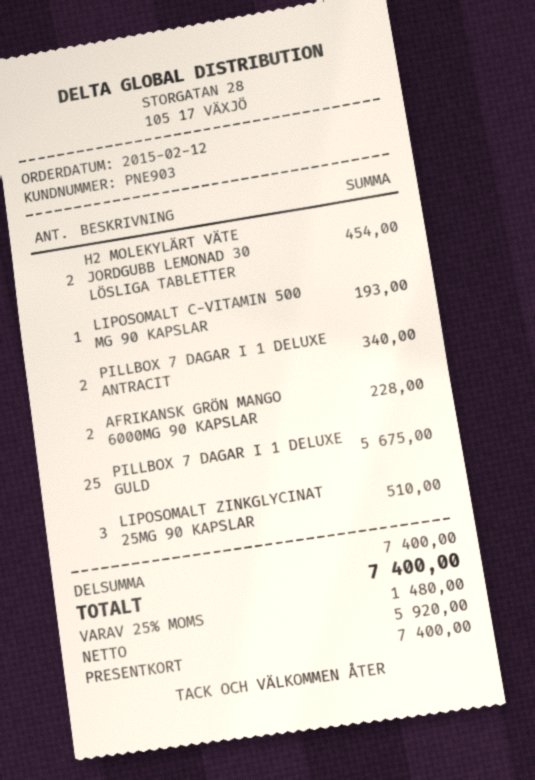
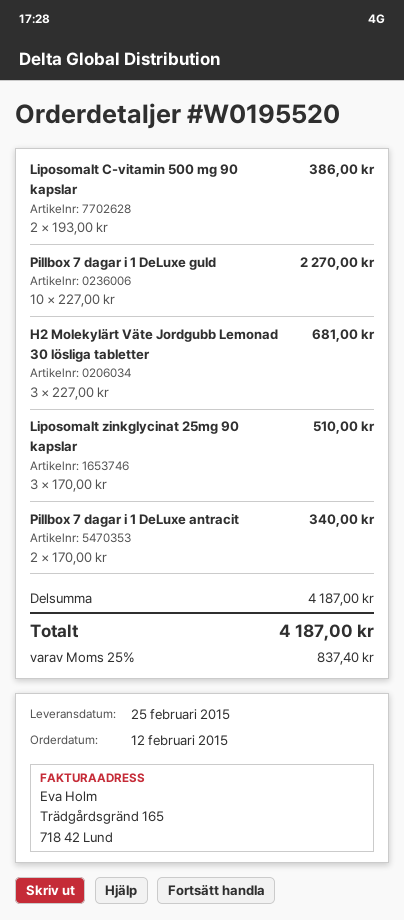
H2 MOLEKYLÄRT VÄTE JORDGUBB LEMONAD 30 LÖSLIGA TABLETTER: 2 for 454.00 -> 3 for 681.00
LIPOSOMALT C-VITAMIN 500 MG 90 KAPSLAR: 1 for 193.00 -> 2 for 386.00
AFRIKANSK GRÖN MANGO 6000MG 90 KAPSLAR: 2 for 228.00 -> none
PILLBOX 7 DAGAR I 1 DELUXE GULD: 25 for 5675.00 -> 10 for 2270.00
subtotal: 7400.00 -> 4187.00
tax: 25% = 1480.00 -> 25% = 837.40
total: 7400.00 -> 4187.00

